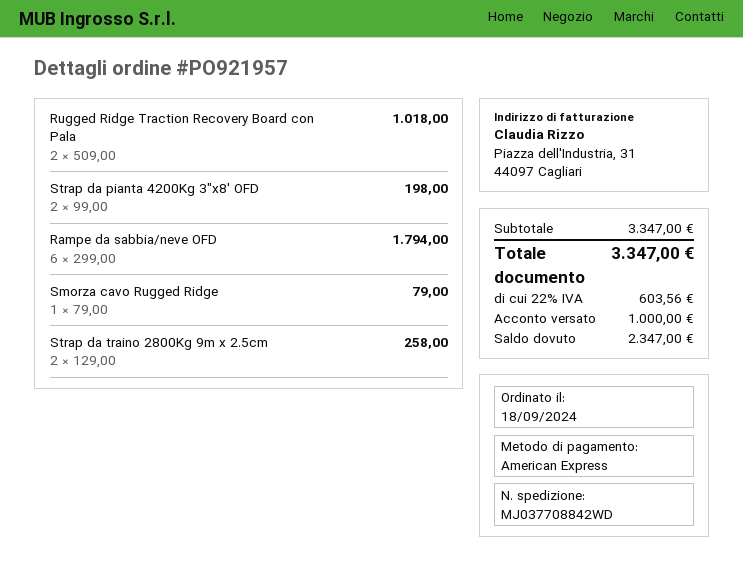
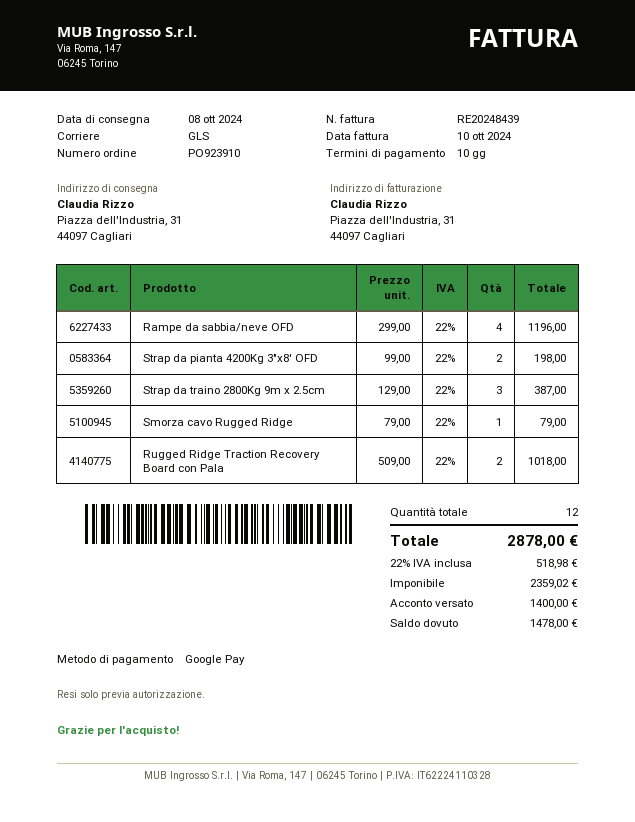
order number: PO921957 -> PO923910
payment method: American Express -> Google Pay
Rampe da sabbia/neve OFD: 6 x 299.00 = 1794.00 -> 4 x 299.00 = 1196.00
Strap da traino 2800Kg 9m x 2.5cm: 2 x 129.00 = 258.00 -> 3 x 129.00 = 387.00
tax: 22% = 603.56 -> 22% = 518.98
total: 3347.00 -> 2878.00
deposit: 1000.00 -> 1400.00
balance: 2347.00 -> 1478.00

